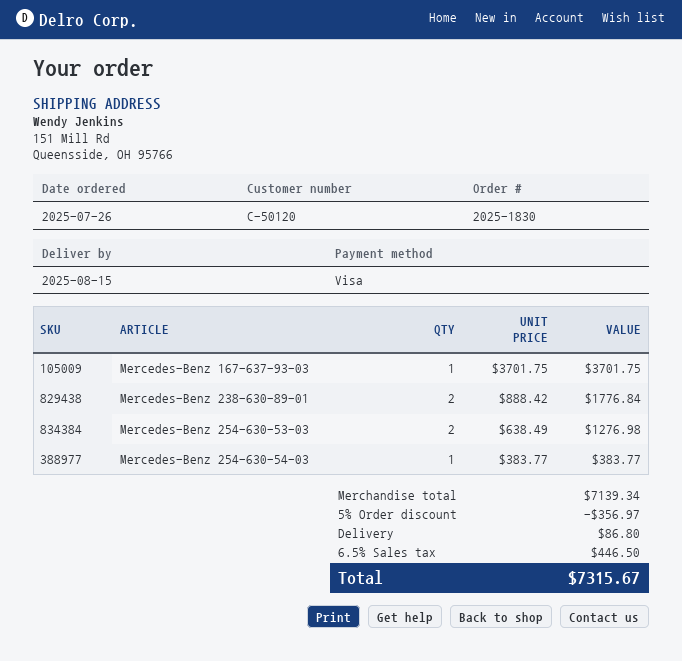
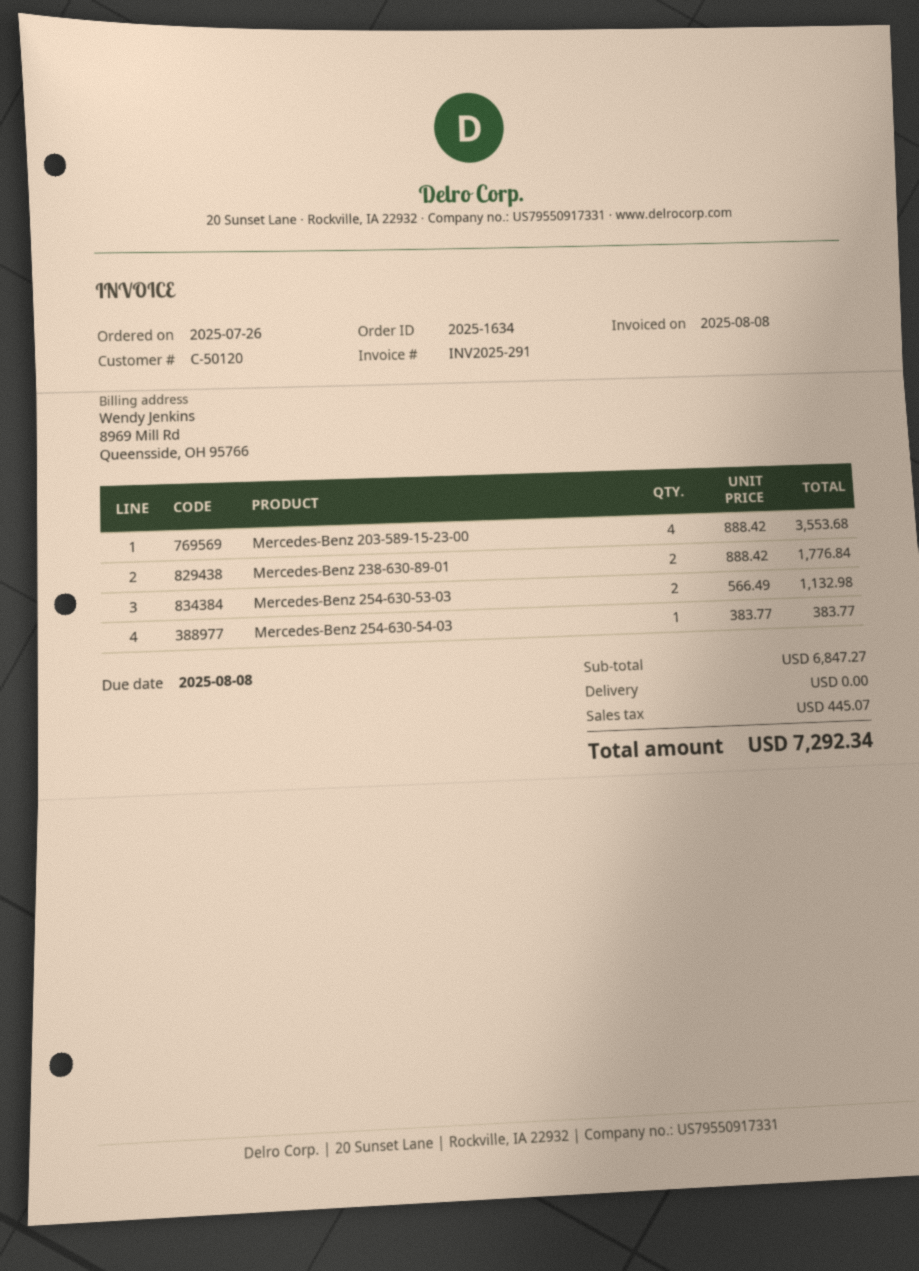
order number: 2025-1830 -> 2025-1634
Mercedes-Benz 167-637-93-03: 1 x 3701.75 = 3701.75 -> none
Mercedes-Benz 254-630-53-03: 2 x 638.49 = 1276.98 -> 2 x 566.49 = 1132.98
Mercedes-Benz 203-589-15-23-00: none -> 4 x 888.42 = 3553.68
subtotal: 7139.34 -> 6847.27
discount: 5% = 356.97 -> none
shipping: 86.80 -> 0.00
tax: 446.50 -> 445.07
total: 7315.67 -> 7292.34

